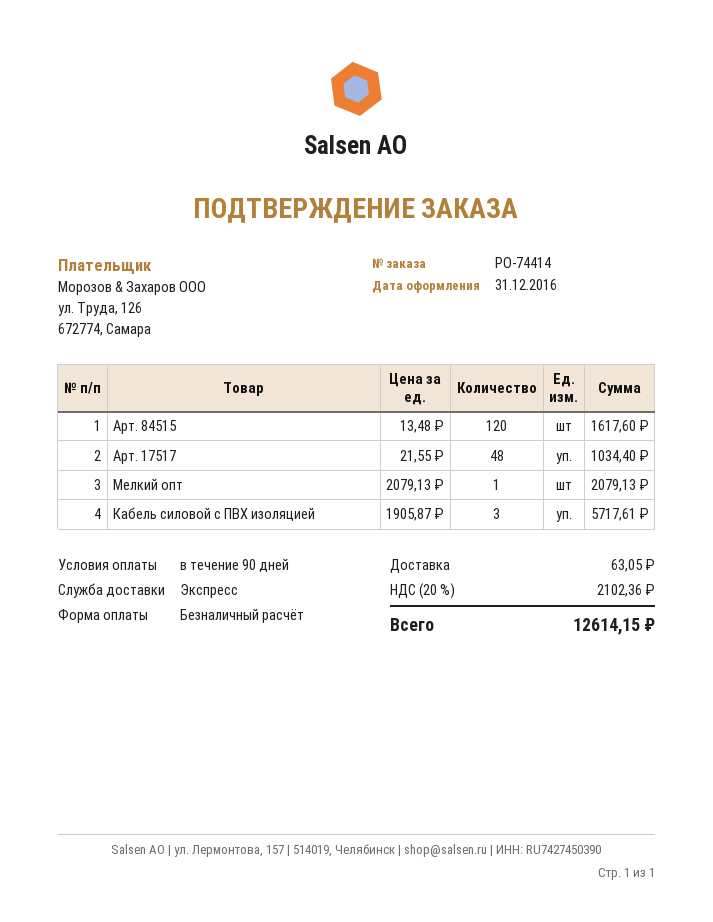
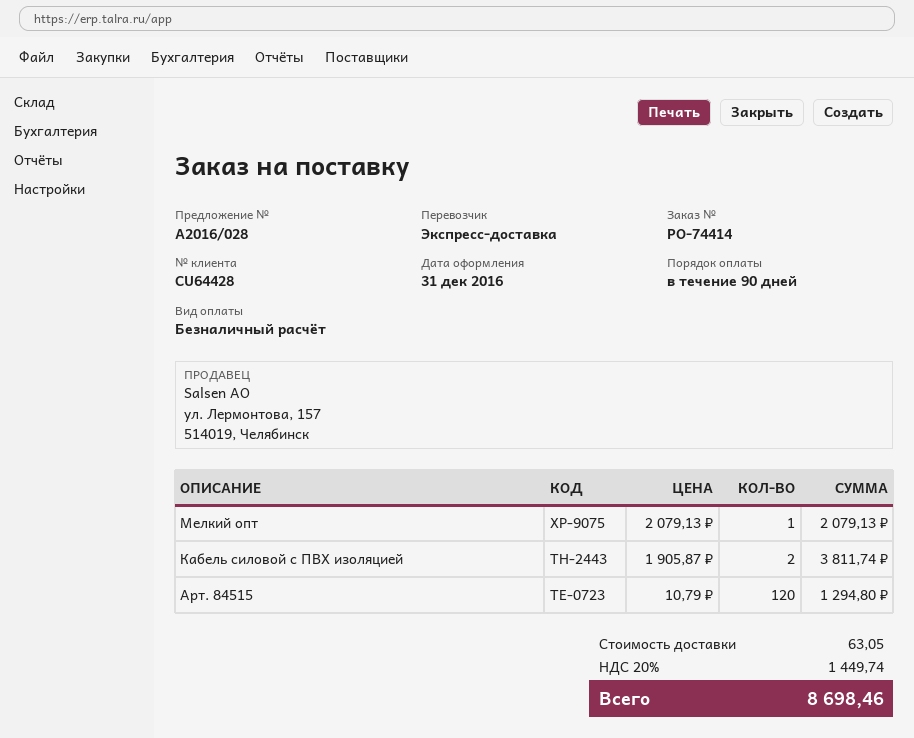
Арт. 84515: 120 x 13.48 = 1617.60 -> 120 x 10.79 = 1294.80
Арт. 17517: 48 x 21.55 = 1034.40 -> none
Кабель силовой с ПВХ изоляцией: 3 x 1905.87 = 5717.61 -> 2 x 1905.87 = 3811.74
tax: 20% = 2102.36 -> 20% = 1449.74
total: 12614.15 -> 8698.46

